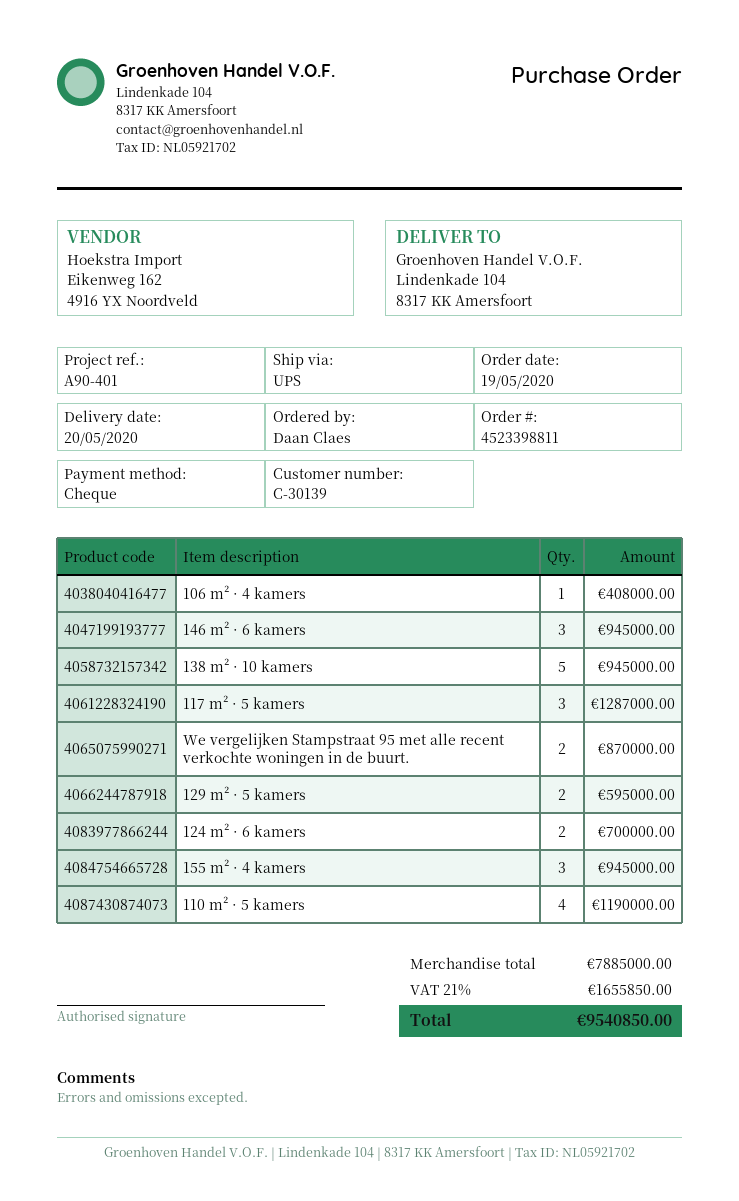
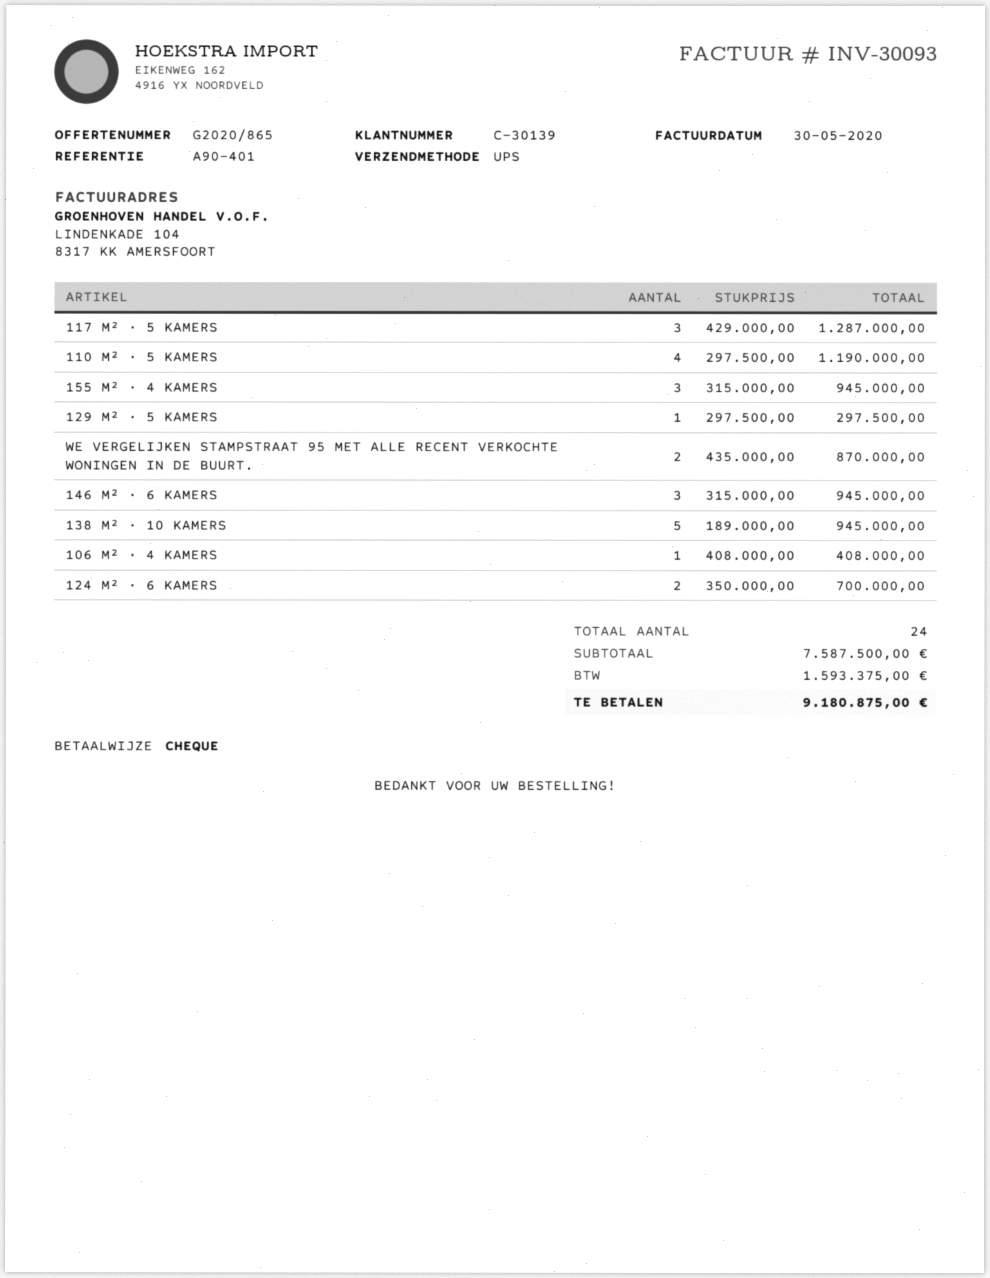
129 m² · 5 kamers: 2 for 595000.00 -> 1 for 297500.00
subtotal: 7885000.00 -> 7587500.00
tax: 1655850.00 -> 1593375.00
total: 9540850.00 -> 9180875.00

